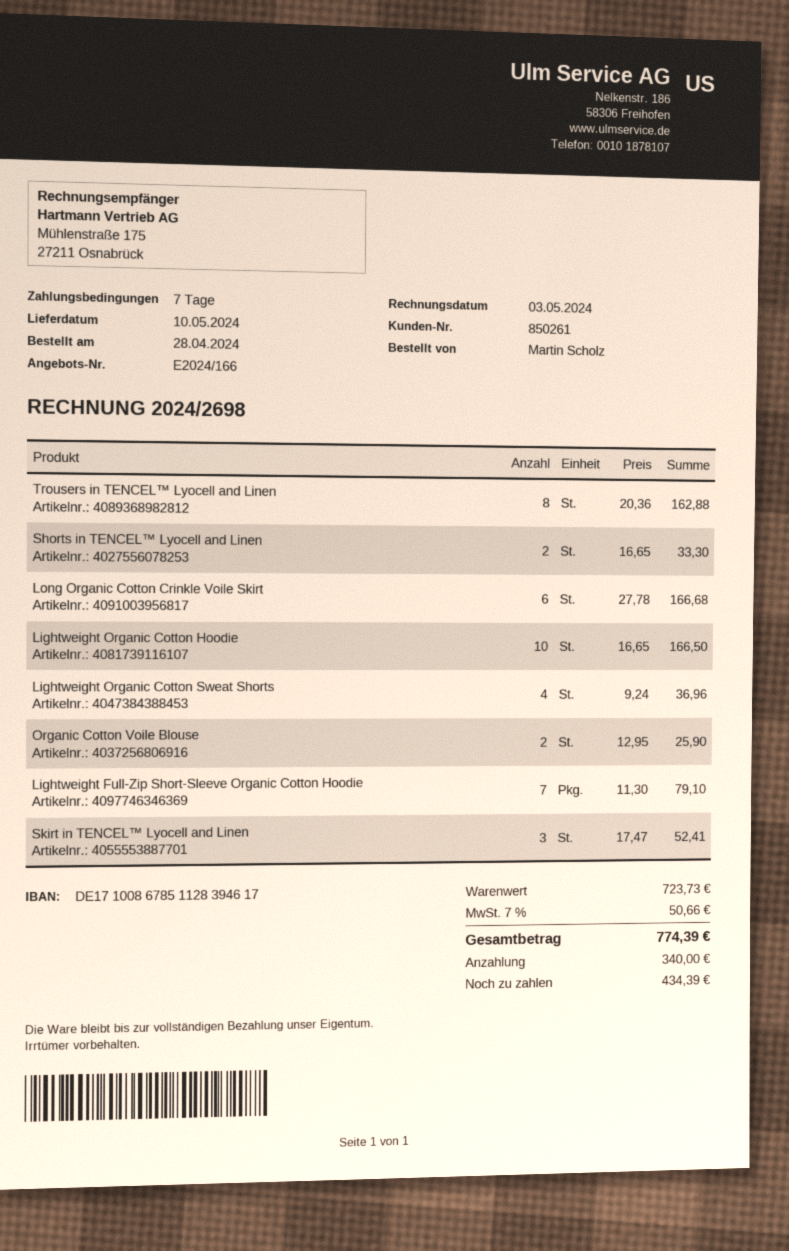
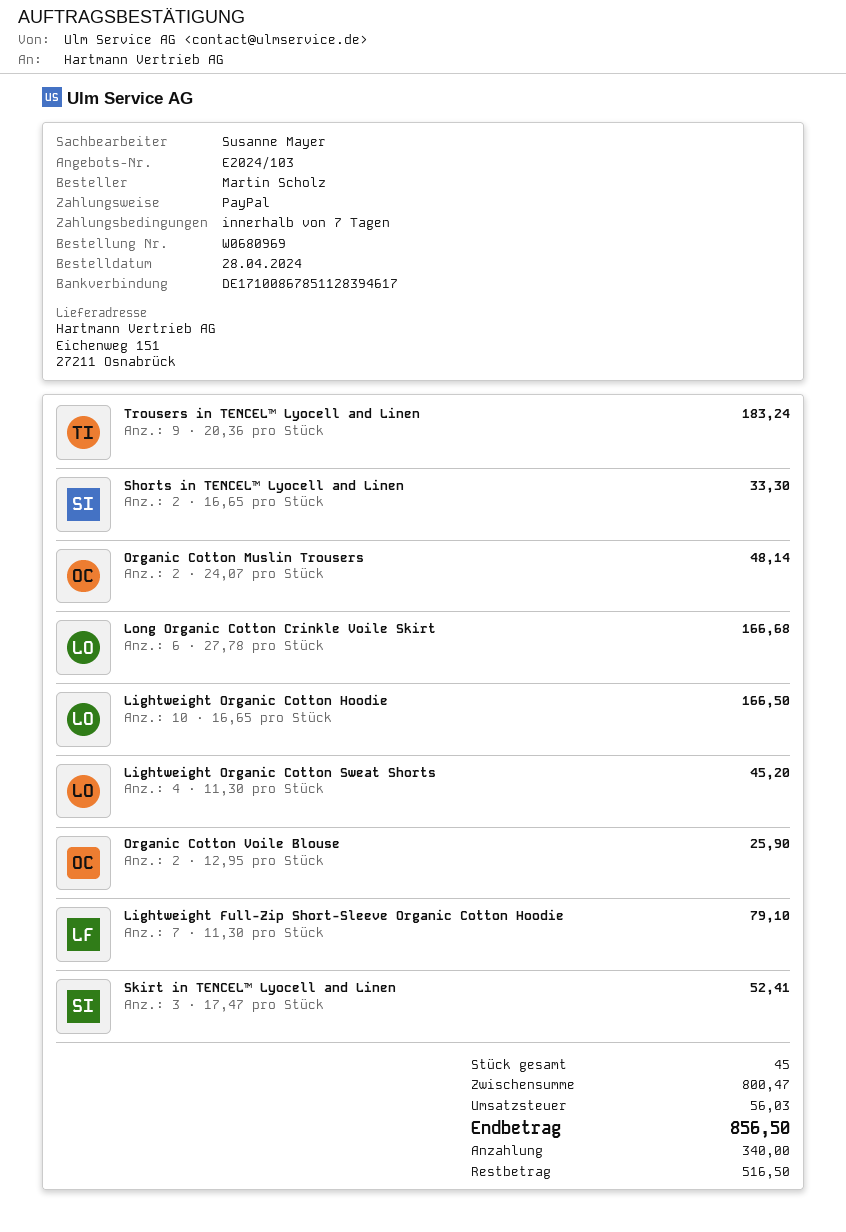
quote number: E2024/166 -> E2024/103
Trousers in TENCEL™ Lyocell and Linen: 8 x 20.36 = 162.88 -> 9 x 20.36 = 183.24
Lightweight Organic Cotton Sweat Shorts: 4 x 9.24 = 36.96 -> 4 x 11.30 = 45.20
Organic Cotton Muslin Trousers: none -> 2 x 24.07 = 48.14
subtotal: 723.73 -> 800.47
tax: 50.66 -> 56.03
total: 774.39 -> 856.50
balance: 434.39 -> 516.50

